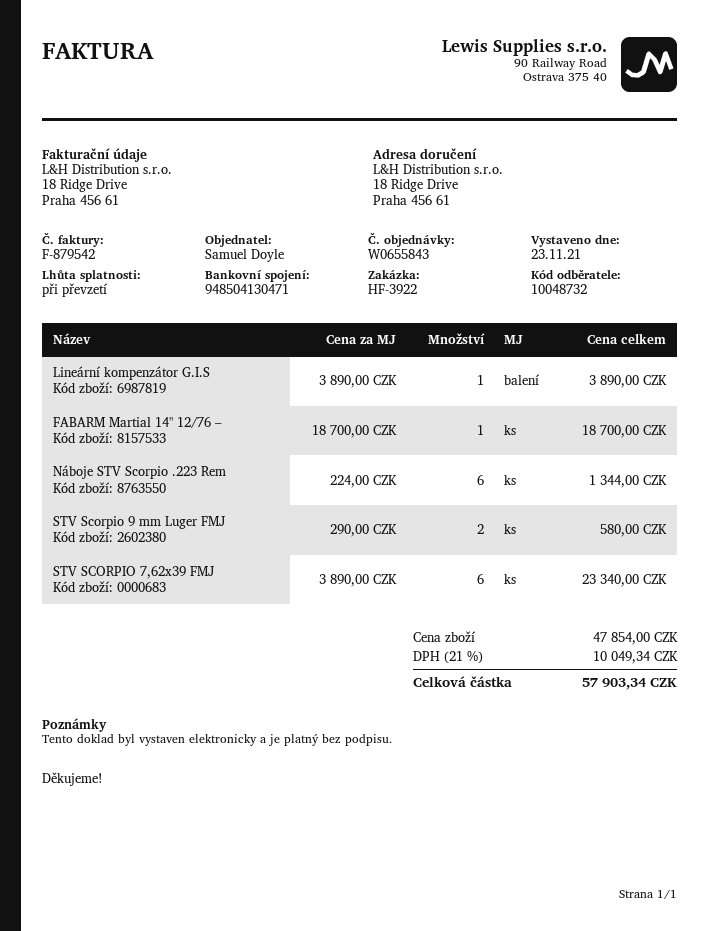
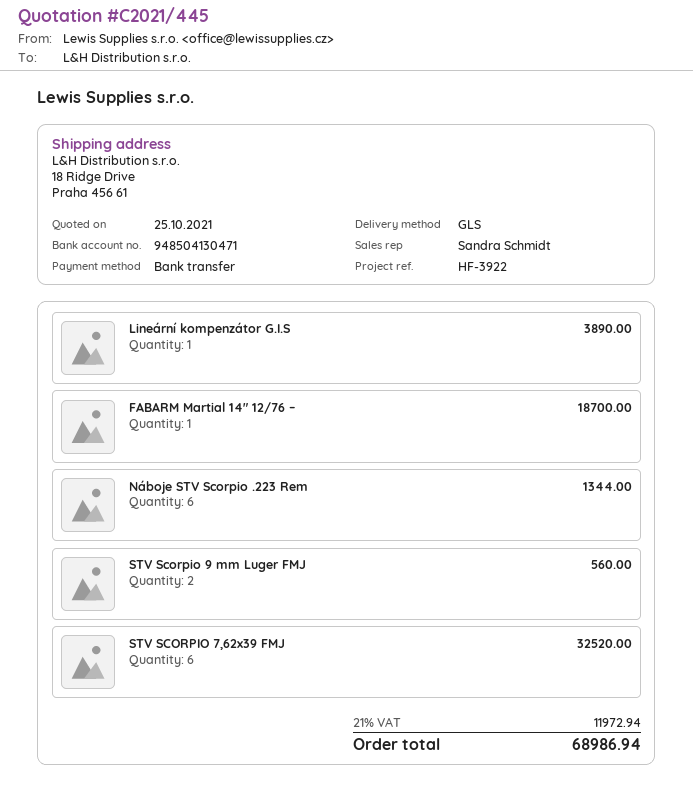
STV Scorpio 9 mm Luger FMJ: 2 for 580.00 -> 2 for 560.00
STV SCORPIO 7,62x39 FMJ: 6 for 23340.00 -> 6 for 32520.00
tax: 21% = 10049.34 -> 21% = 11972.94
total: 57903.34 -> 68986.94

